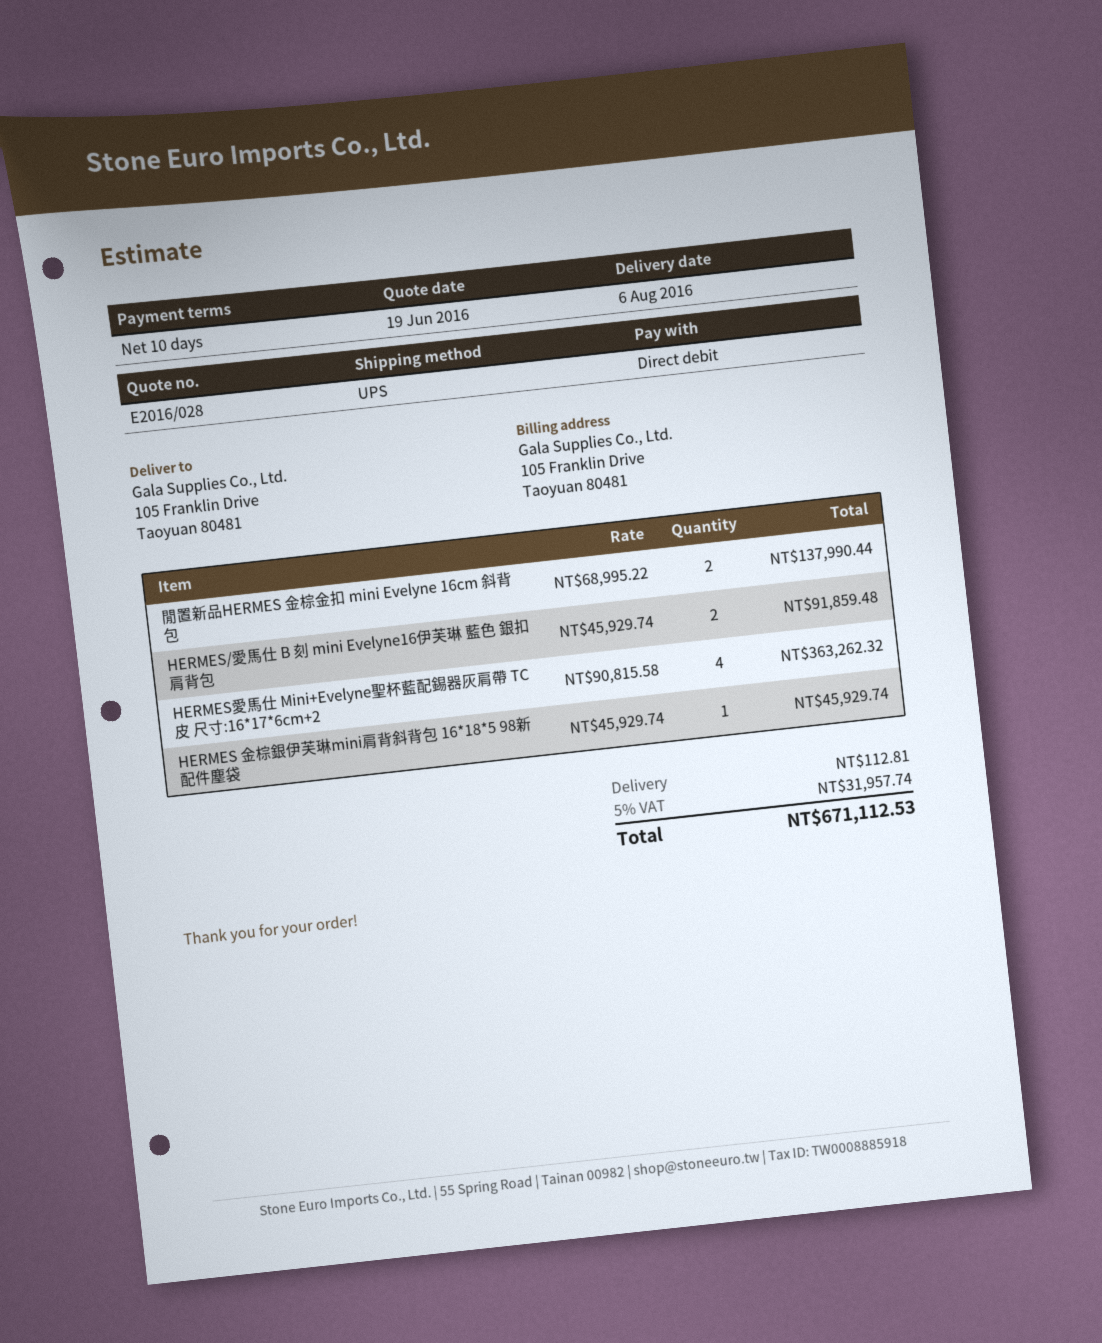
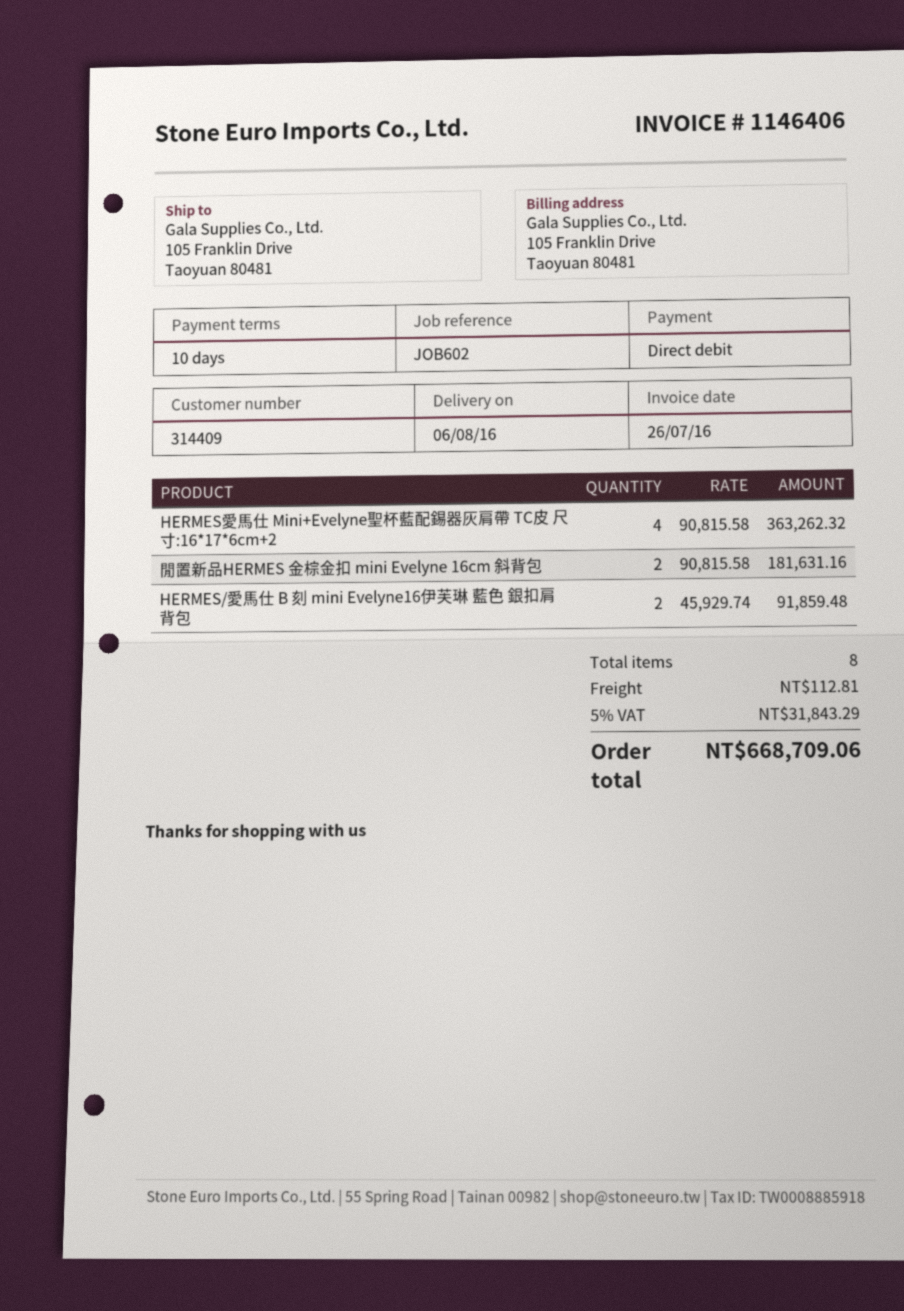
閒置新品HERMES 金棕金扣 mini Evelyne 16cm 斜背包: 2 x 68995.22 = 137990.44 -> 2 x 90815.58 = 181631.16
HERMES 金棕銀伊芙琳mini肩背斜背包 16*18*5 98新配件塵袋: 1 x 45929.74 = 45929.74 -> none
tax: 5% = 31957.74 -> 5% = 31843.29
total: 671112.53 -> 668709.06

